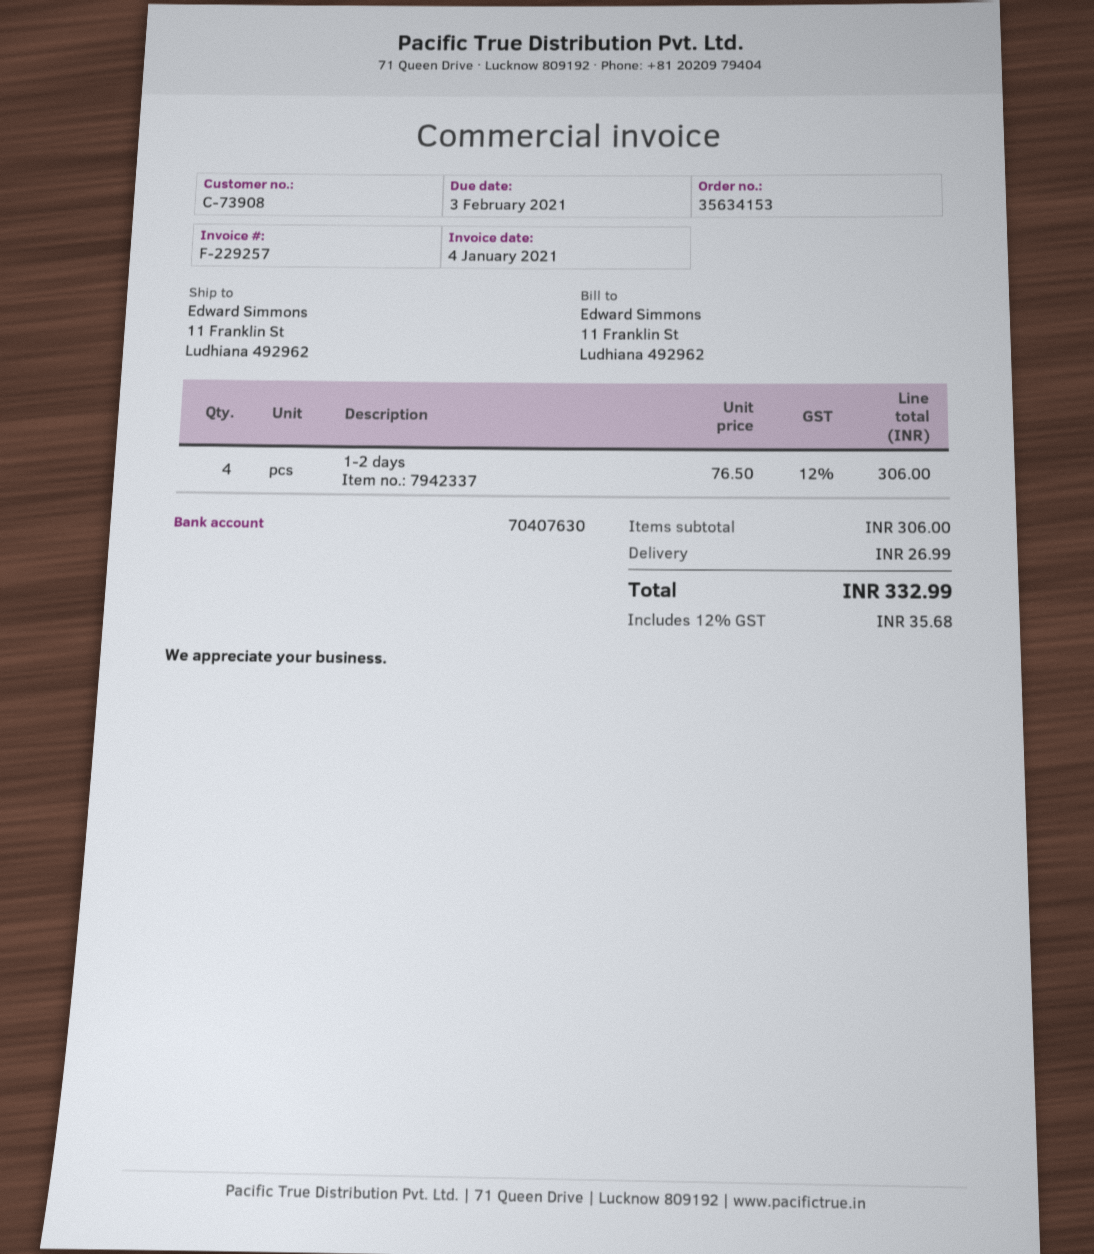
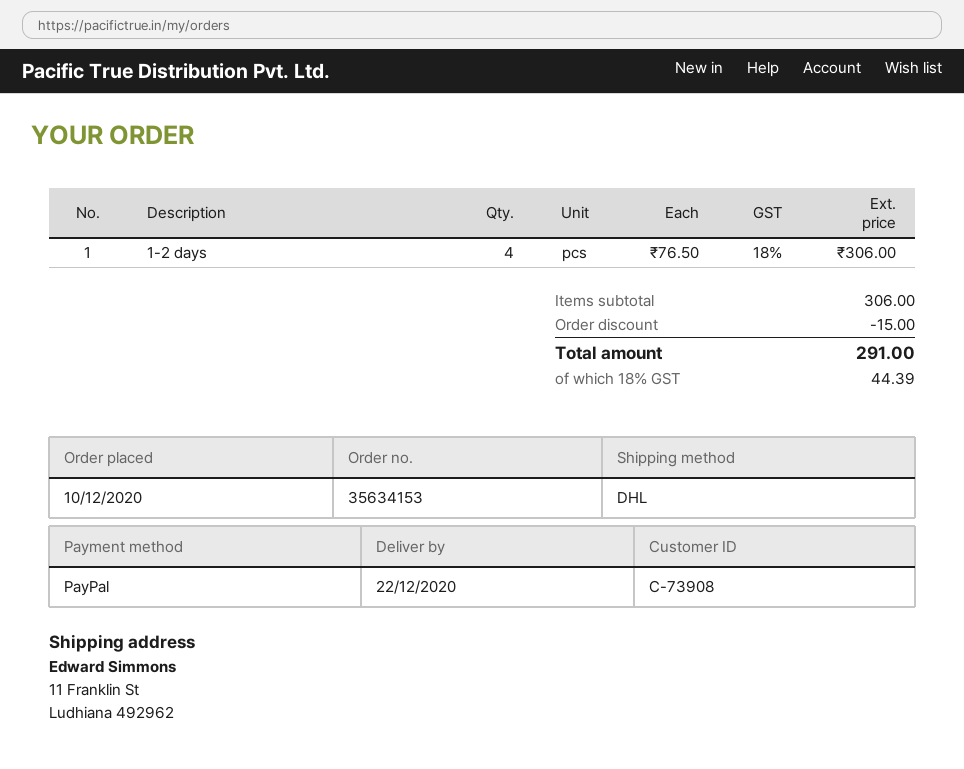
discount: none -> 15.00
shipping: 26.99 -> none
tax: 12% = 35.68 -> 18% = 44.39
total: 332.99 -> 291.00

